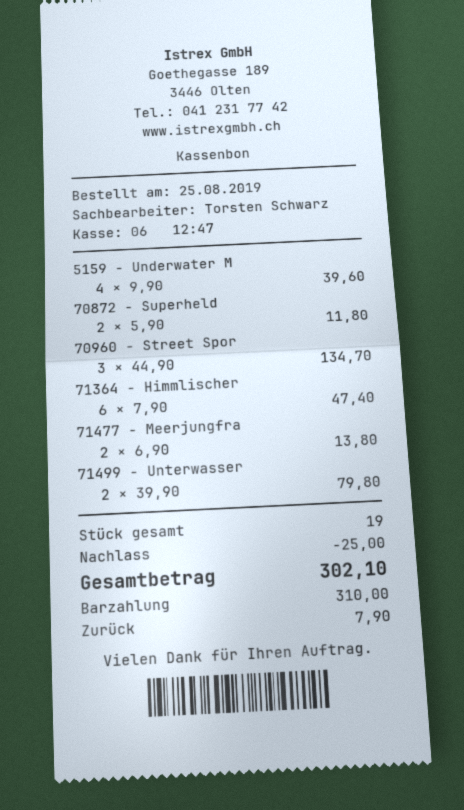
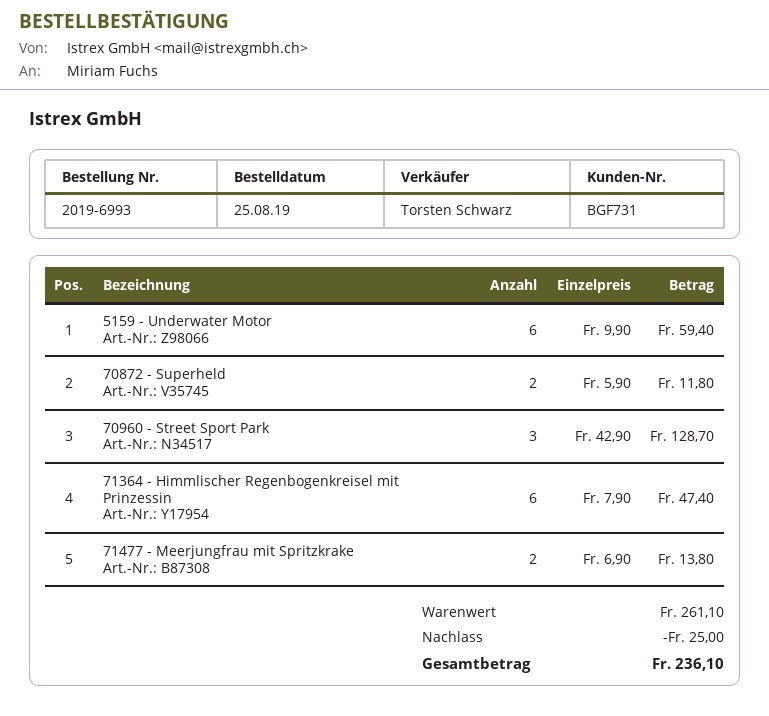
5159 - Underwater M: 4 x 9.90 = 39.60 -> 6 x 9.90 = 59.40
70960 - Street Spor: 3 x 44.90 = 134.70 -> 3 x 42.90 = 128.70
71499 - Unterwasser: 2 x 39.90 = 79.80 -> none
total: 302.10 -> 236.10

